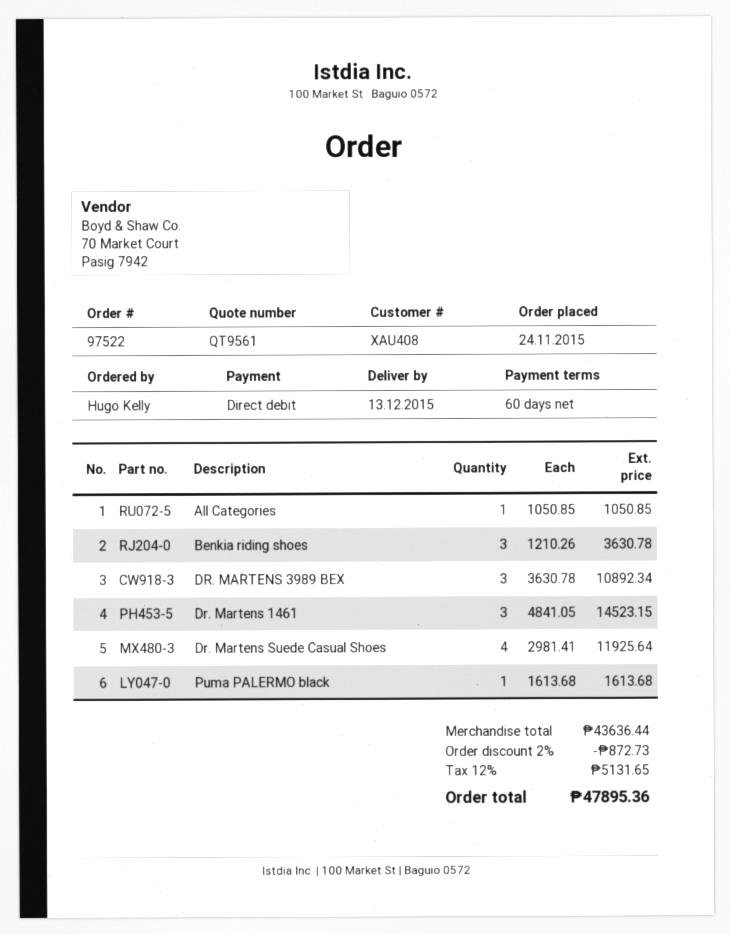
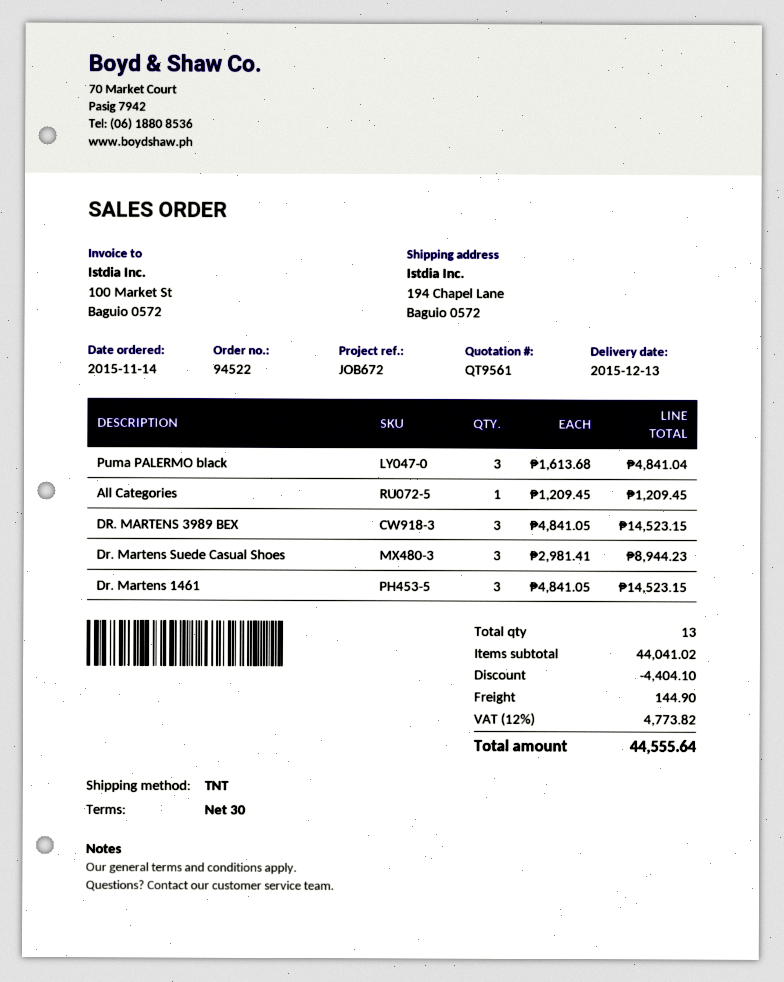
order number: 97522 -> 94522
order date: 2015-11-24 -> 2015-11-14
payment terms: 60 days -> 30 days
All Categories: 1 x 1050.85 = 1050.85 -> 1 x 1209.45 = 1209.45
Benkia riding shoes: 3 x 1210.26 = 3630.78 -> none
DR. MARTENS 3989 BEX: 3 x 3630.78 = 10892.34 -> 3 x 4841.05 = 14523.15
Dr. Martens Suede Casual Shoes: 4 x 2981.41 = 11925.64 -> 3 x 2981.41 = 8944.23
Puma PALERMO black: 1 x 1613.68 = 1613.68 -> 3 x 1613.68 = 4841.04
subtotal: 43636.44 -> 44041.02
discount: 872.73 -> 4404.10
shipping: none -> 144.90
tax: 12% = 5131.65 -> 12% = 4773.82
total: 47895.36 -> 44555.64

